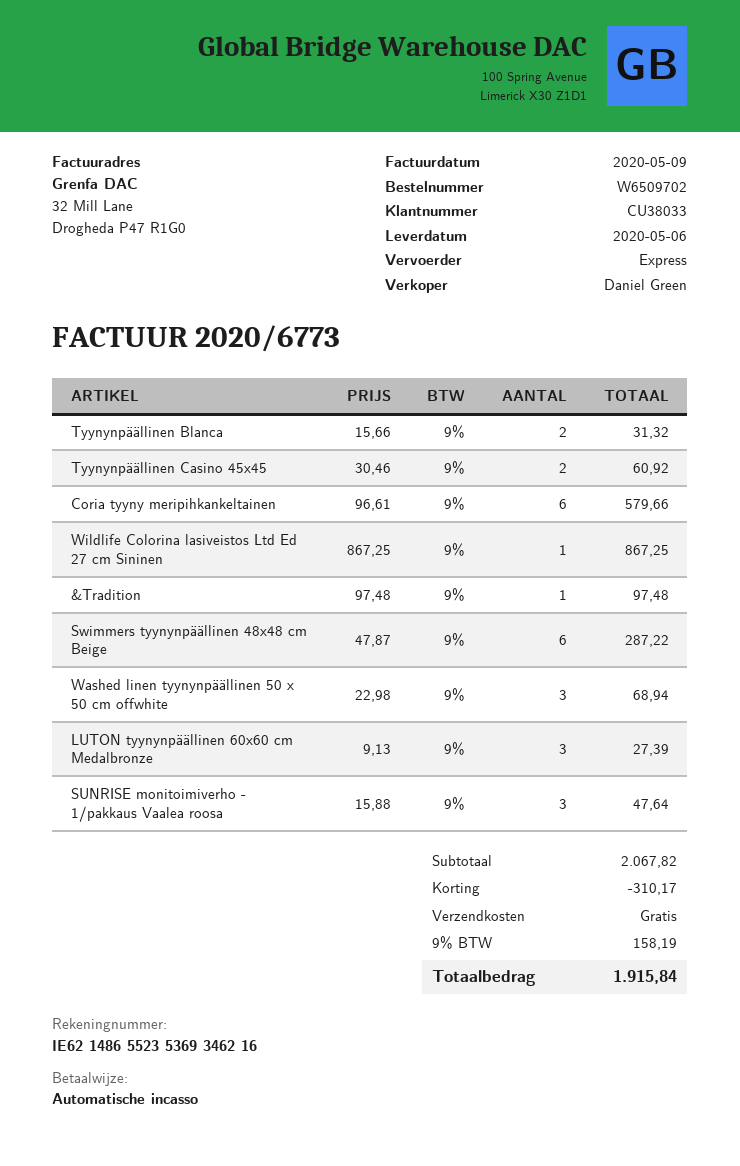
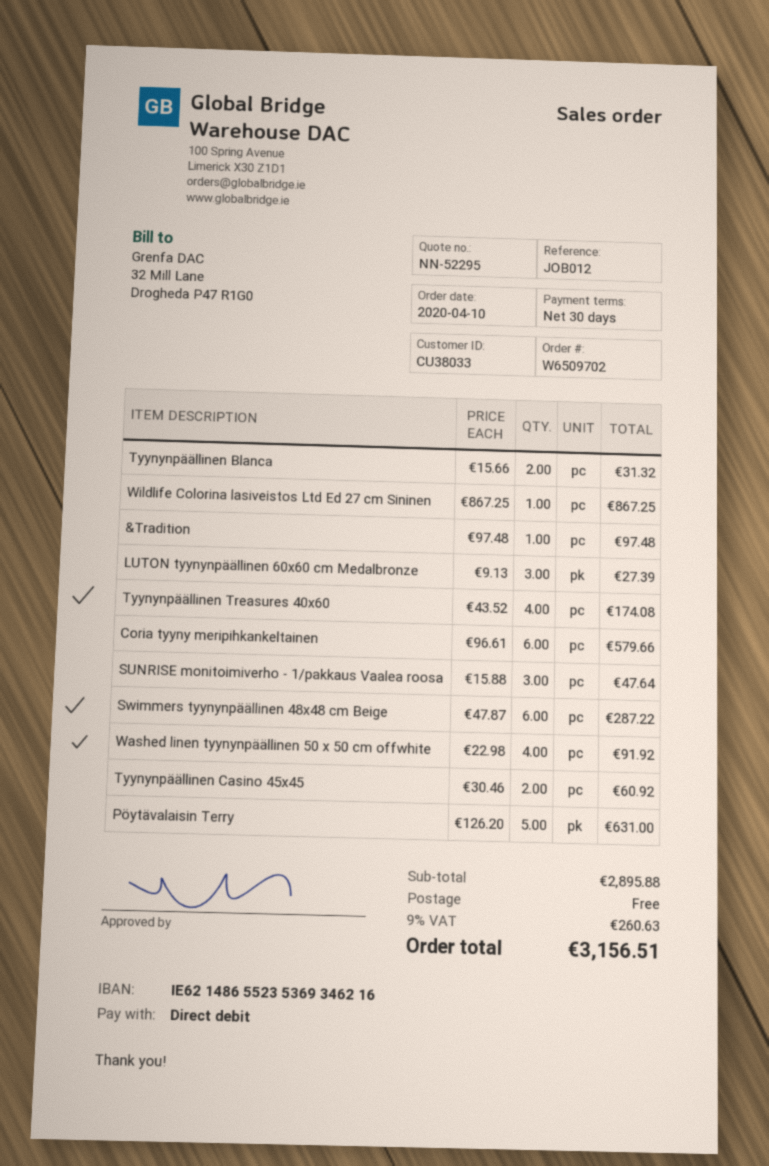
Washed linen tyynynpäällinen 50 x 50 cm offwhite: 3 x 22.98 = 68.94 -> 4 x 22.98 = 91.92
Tyynynpäällinen Treasures 40x60: none -> 4 x 43.52 = 174.08
Pöytävalaisin Terry: none -> 5 x 126.20 = 631.00
subtotal: 2067.82 -> 2895.88
discount: 310.17 -> none
tax: 9% = 158.19 -> 9% = 260.63
total: 1915.84 -> 3156.51

